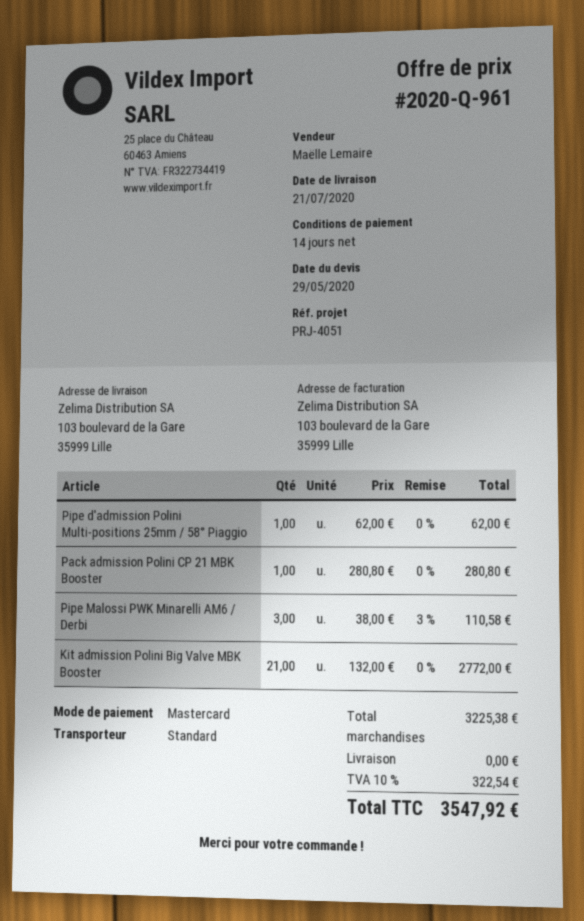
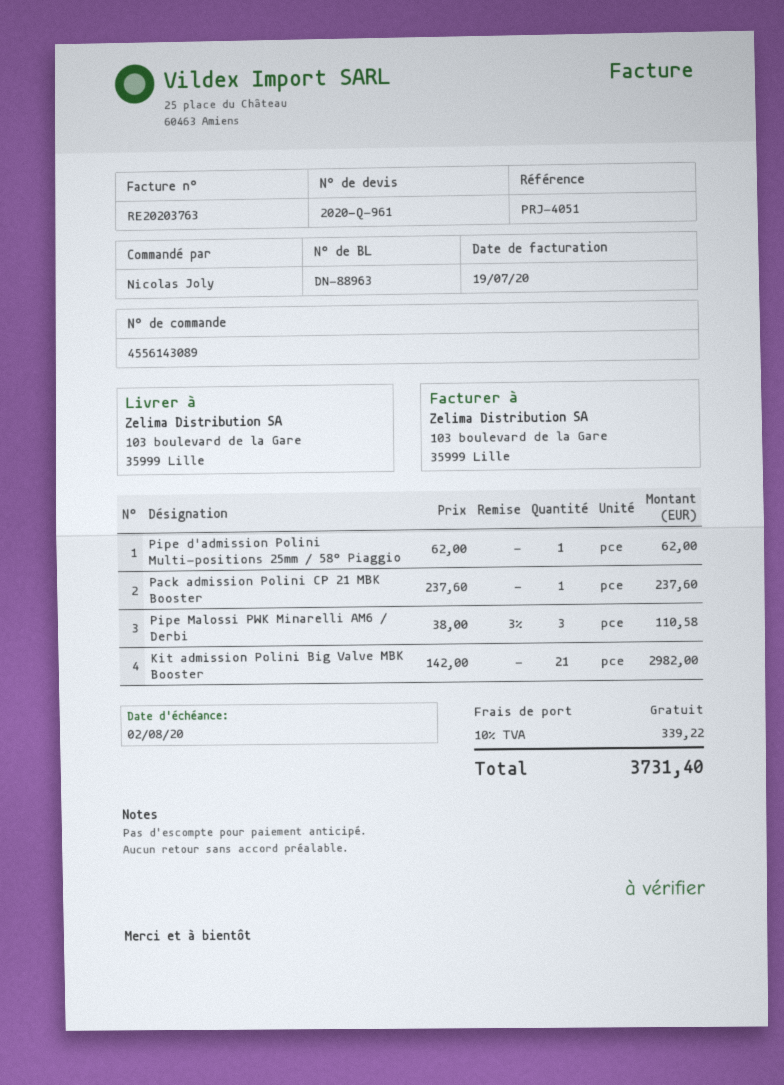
Pack admission Polini CP 21 MBK Booster: 1 x 280.80 = 280.80 -> 1 x 237.60 = 237.60
Kit admission Polini Big Valve MBK Booster: 21 x 132.00 = 2772.00 -> 21 x 142.00 = 2982.00
tax: 10% = 322.54 -> 10% = 339.22
total: 3547.92 -> 3731.40

